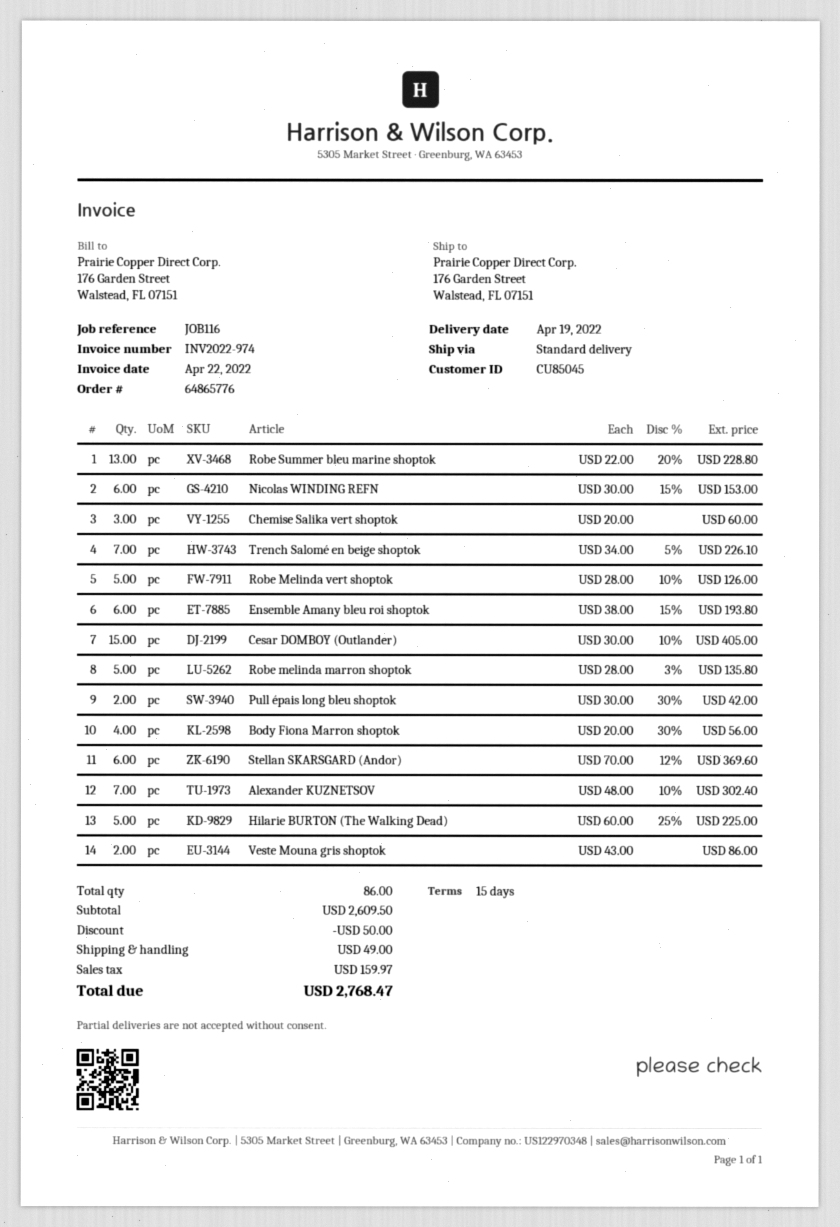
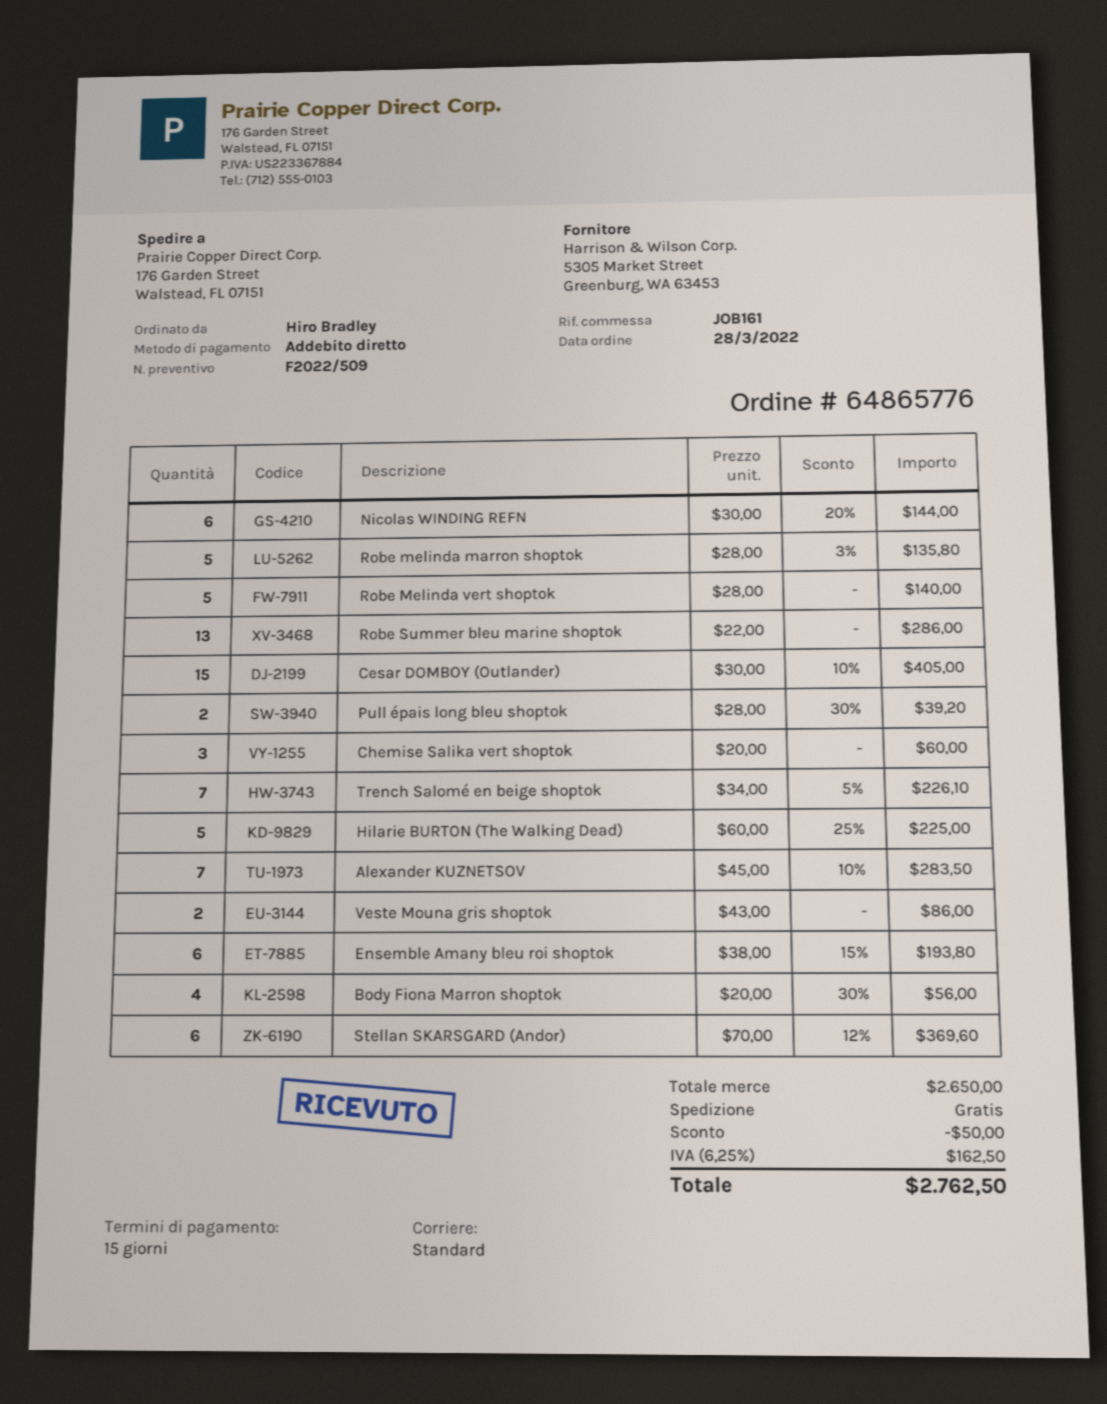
reference: JOB116 -> JOB161
Robe Summer bleu marine shoptok: 13 x 22.00 - 20% = 228.80 -> 13 x 22.00 = 286.00
Nicolas WINDING REFN: 6 x 30.00 - 15% = 153.00 -> 6 x 30.00 - 20% = 144.00
Robe Melinda vert shoptok: 5 x 28.00 - 10% = 126.00 -> 5 x 28.00 = 140.00
Pull épais long bleu shoptok: 2 x 30.00 - 30% = 42.00 -> 2 x 28.00 - 30% = 39.20
Alexander KUZNETSOV: 7 x 48.00 - 10% = 302.40 -> 7 x 45.00 - 10% = 283.50
subtotal: 2609.50 -> 2650.00
shipping: 49.00 -> 0.00
tax: 159.97 -> 162.50
total: 2768.47 -> 2762.50

